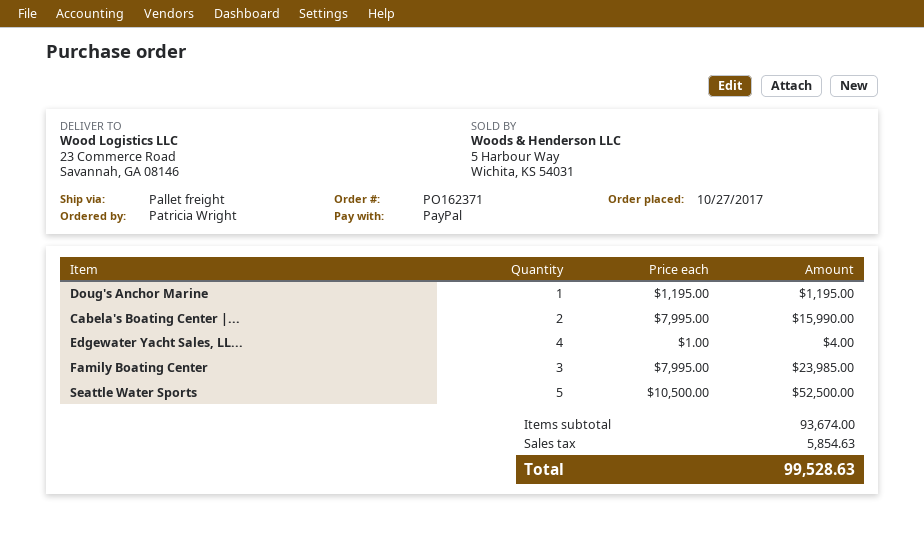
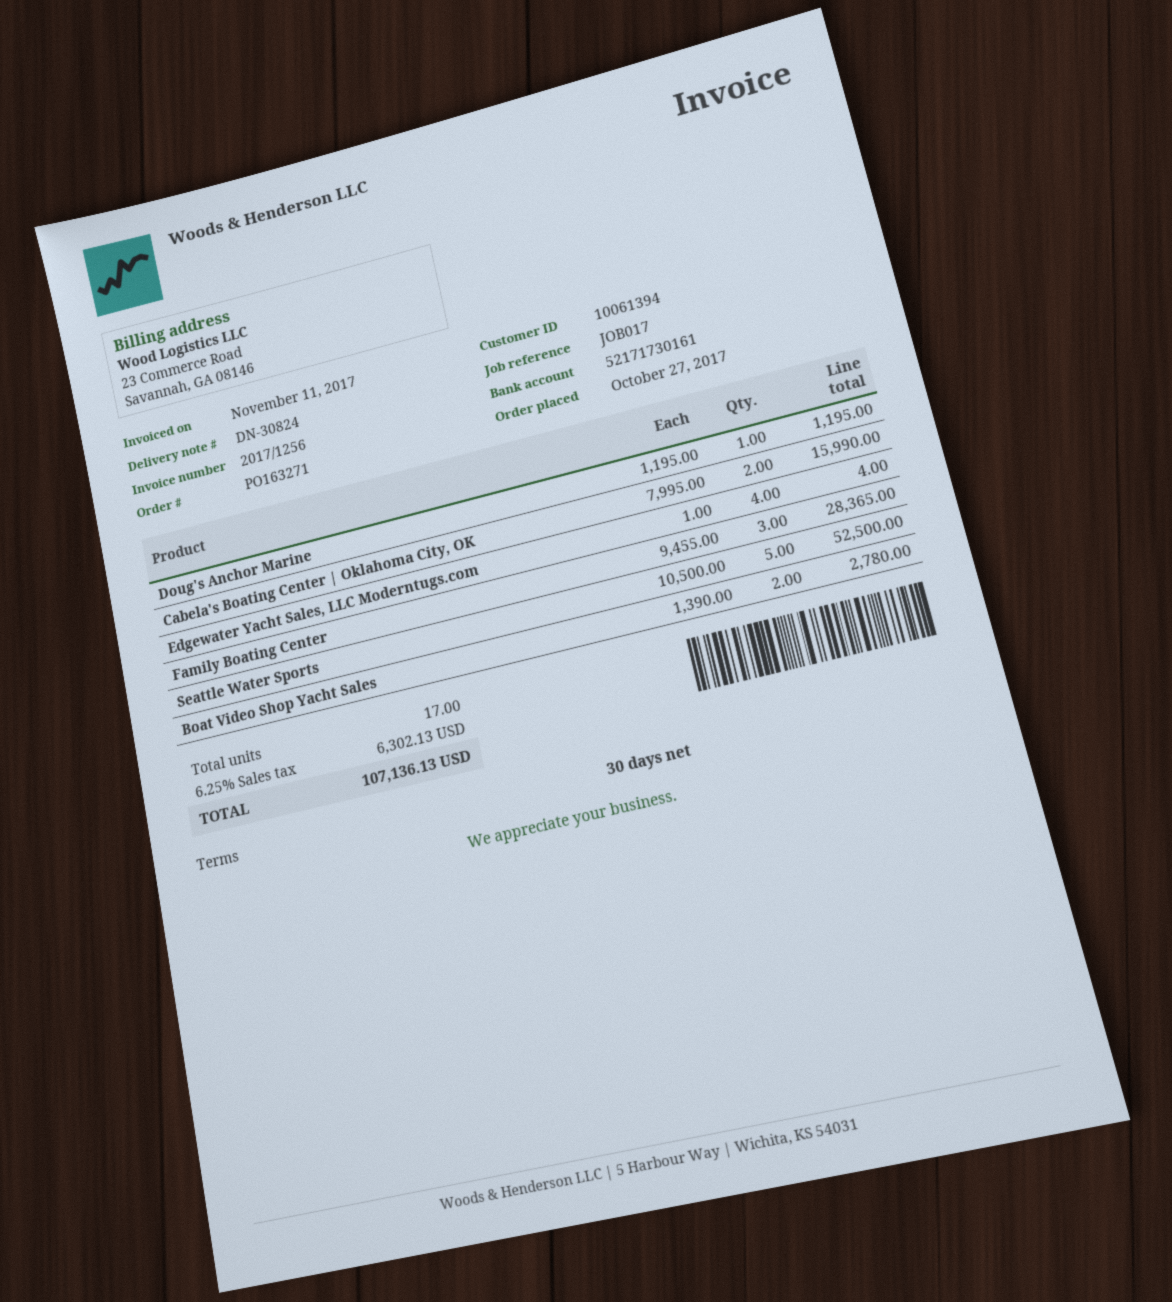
order number: PO162371 -> PO163271
Family Boating Center: 3 x 7995.00 = 23985.00 -> 3 x 9455.00 = 28365.00
Boat Video Shop Yacht Sales: none -> 2 x 1390.00 = 2780.00
tax: 5854.63 -> 6302.13
total: 99528.63 -> 107136.13

